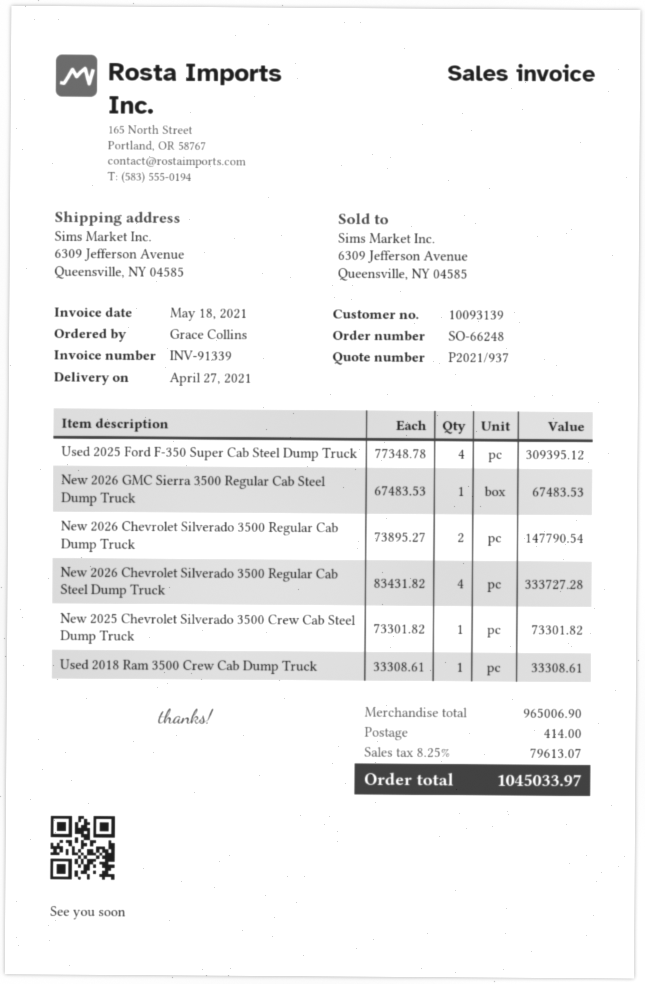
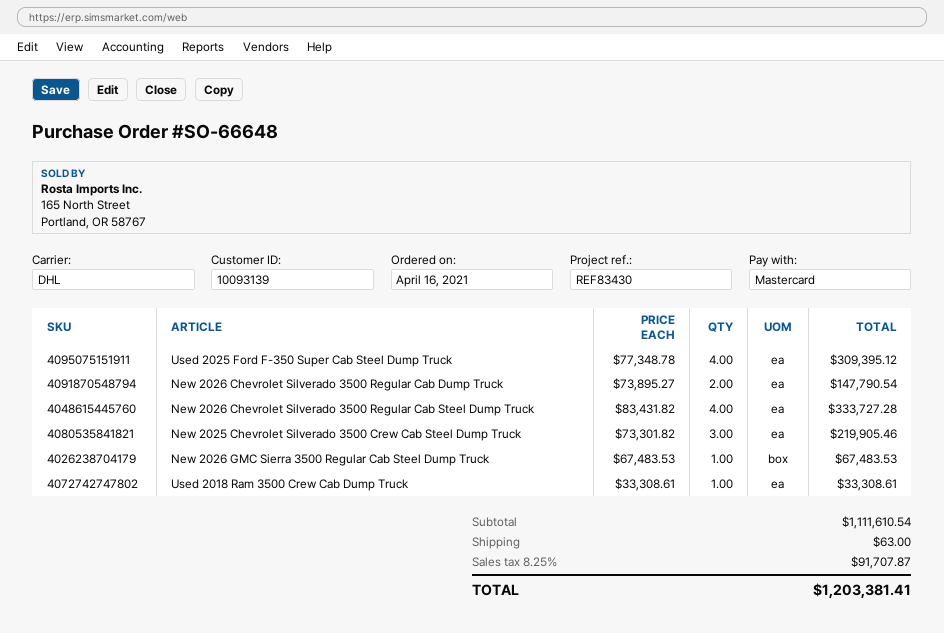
order number: SO-66248 -> SO-66648
New 2025 Chevrolet Silverado 3500 Crew Cab Steel Dump Truck: 1 x 73301.82 = 73301.82 -> 3 x 73301.82 = 219905.46
subtotal: 965006.90 -> 1111610.54
shipping: 414.00 -> 63.00
tax: 8.25% = 79613.07 -> 8.25% = 91707.87
total: 1045033.97 -> 1203381.41

